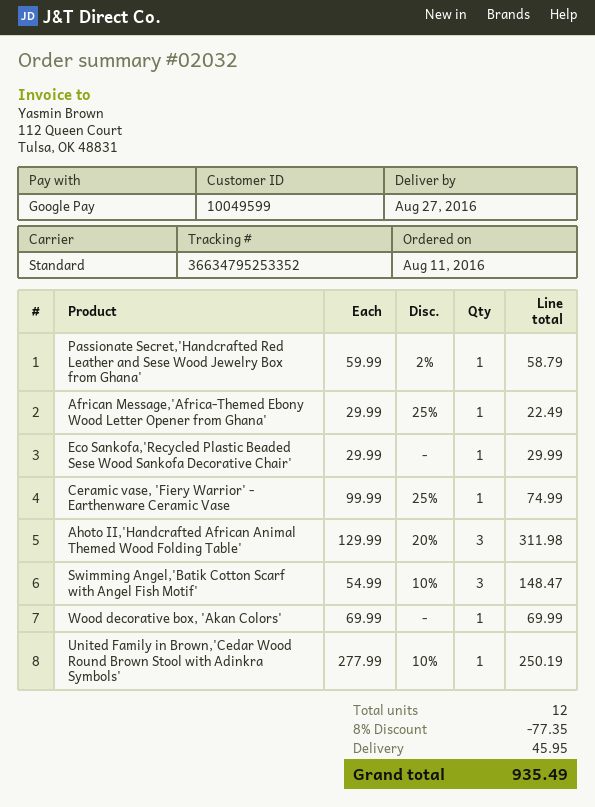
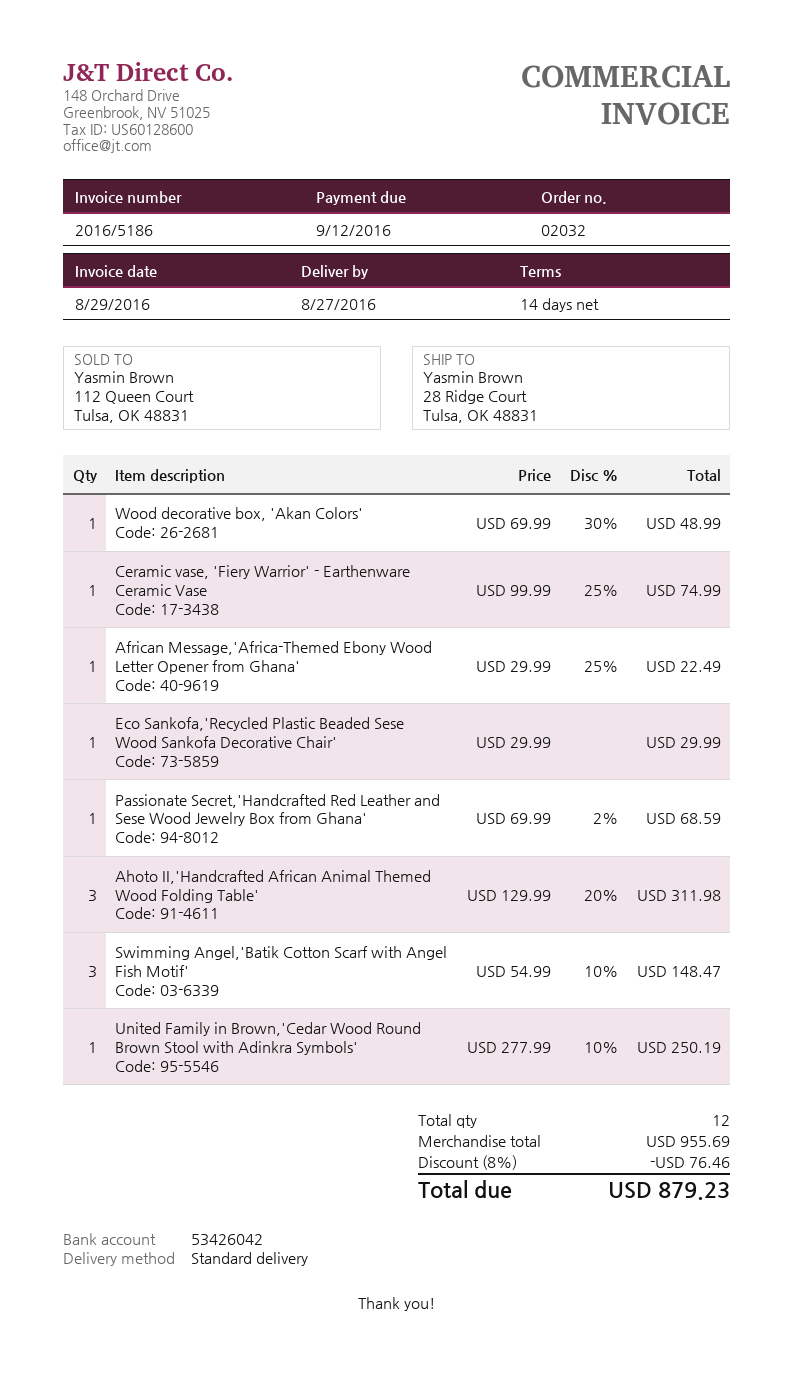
Passionate Secret,'Handcrafted Red Leather and Sese Wood Jewelry Box from Ghana': 1 x 59.99 - 2% = 58.79 -> 1 x 69.99 - 2% = 68.59
Wood decorative box, 'Akan Colors': 1 x 69.99 = 69.99 -> 1 x 69.99 - 30% = 48.99
discount: 8% = 77.35 -> 8% = 76.46
shipping: 45.95 -> none
total: 935.49 -> 879.23

